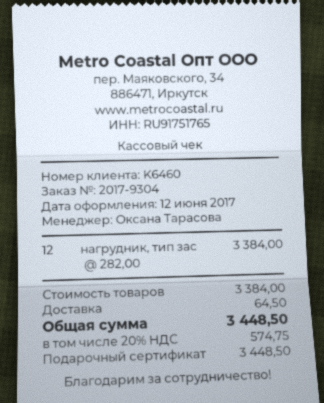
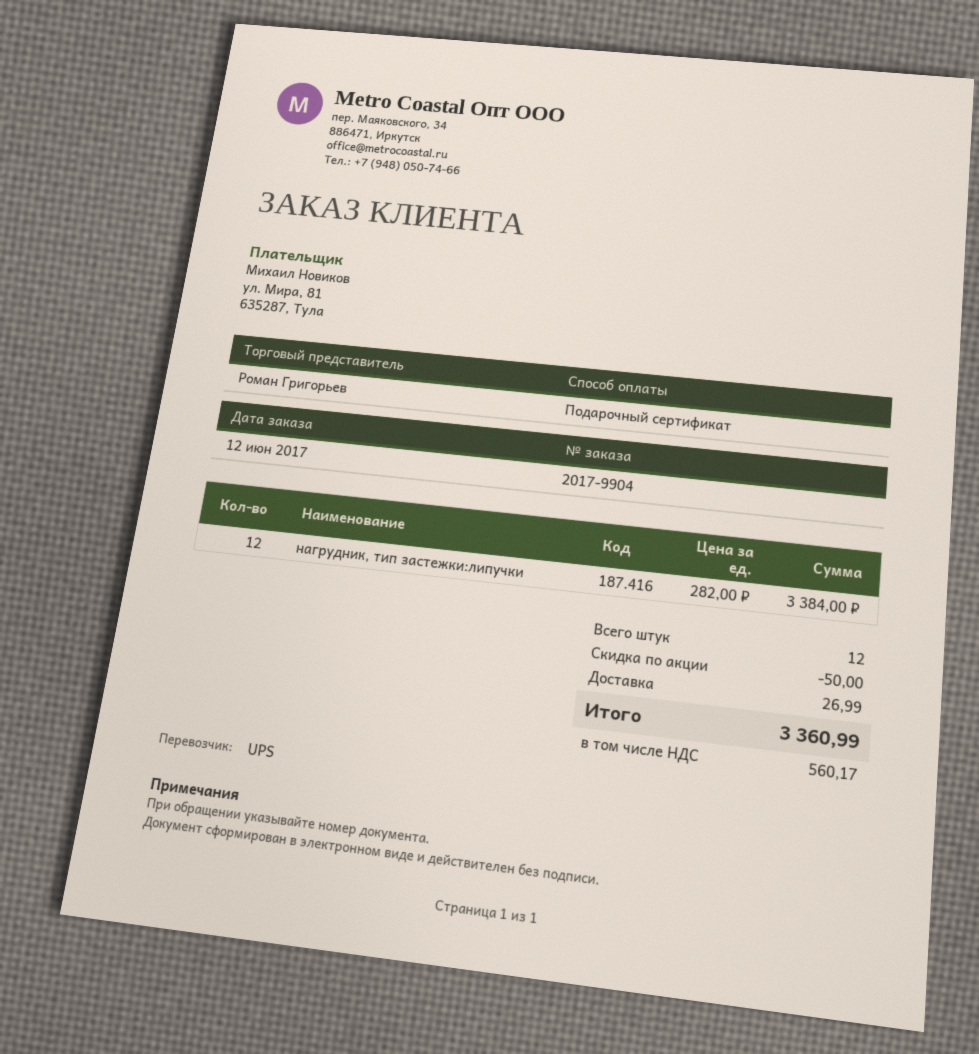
order number: 2017-9304 -> 2017-9904
sales rep: Оксана Тарасова -> Роман Григорьев
discount: none -> 50.00
shipping: 64.50 -> 26.99
tax: 574.75 -> 560.17
total: 3448.50 -> 3360.99

